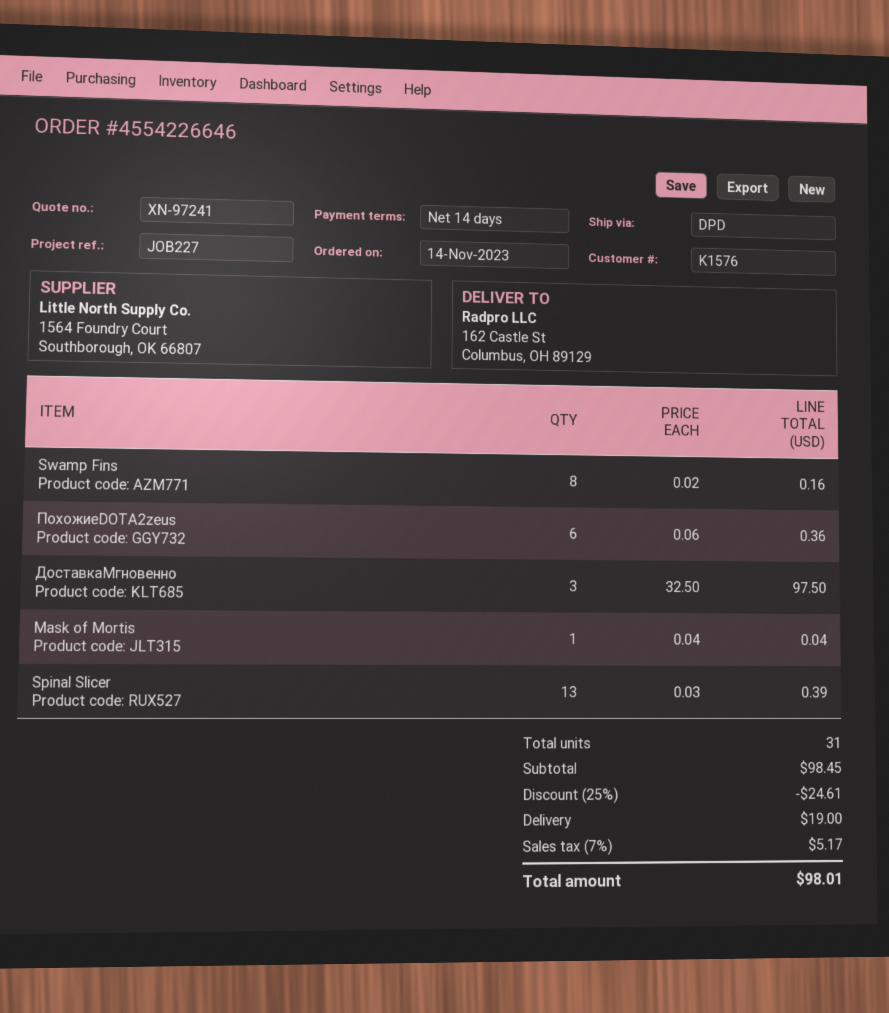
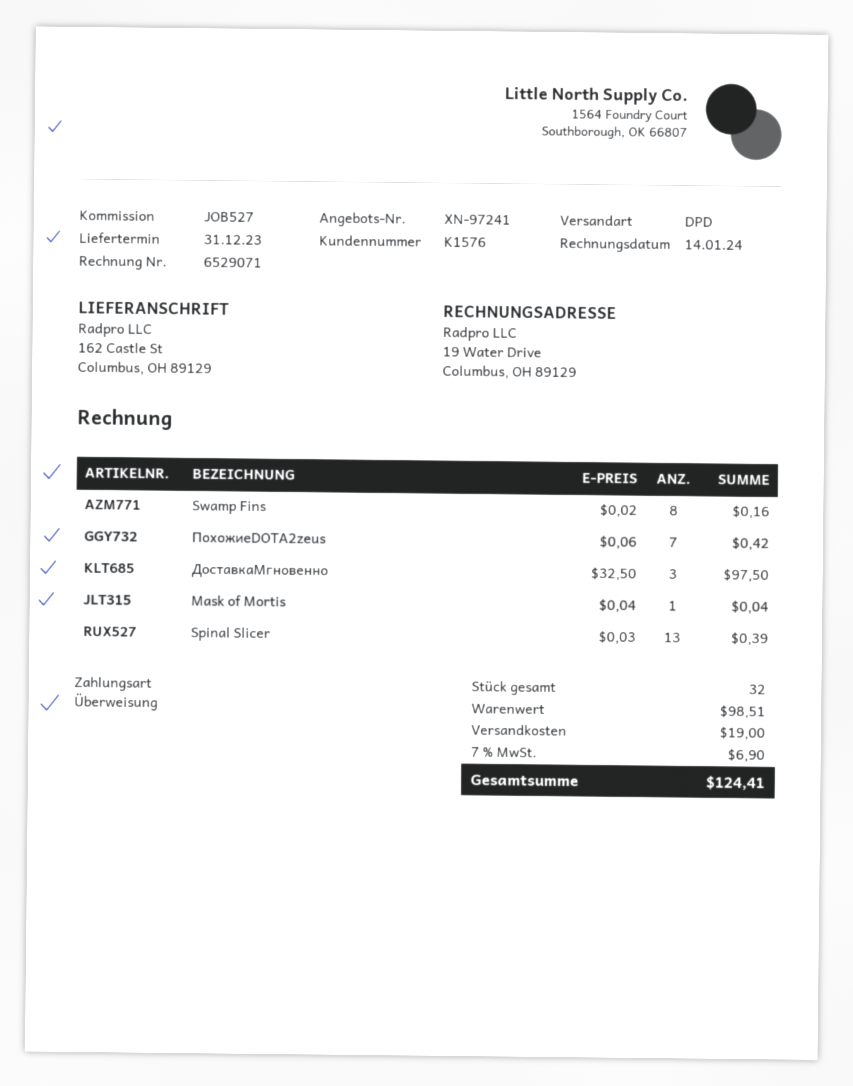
reference: JOB227 -> JOB527
ПохожиеDOTA2zeus: 6 x 0.06 = 0.36 -> 7 x 0.06 = 0.42
total quantity: 31 -> 32
subtotal: 98.45 -> 98.51
discount: 25% = 24.61 -> none
tax: 7% = 5.17 -> 7% = 6.90
total: 98.01 -> 124.41

